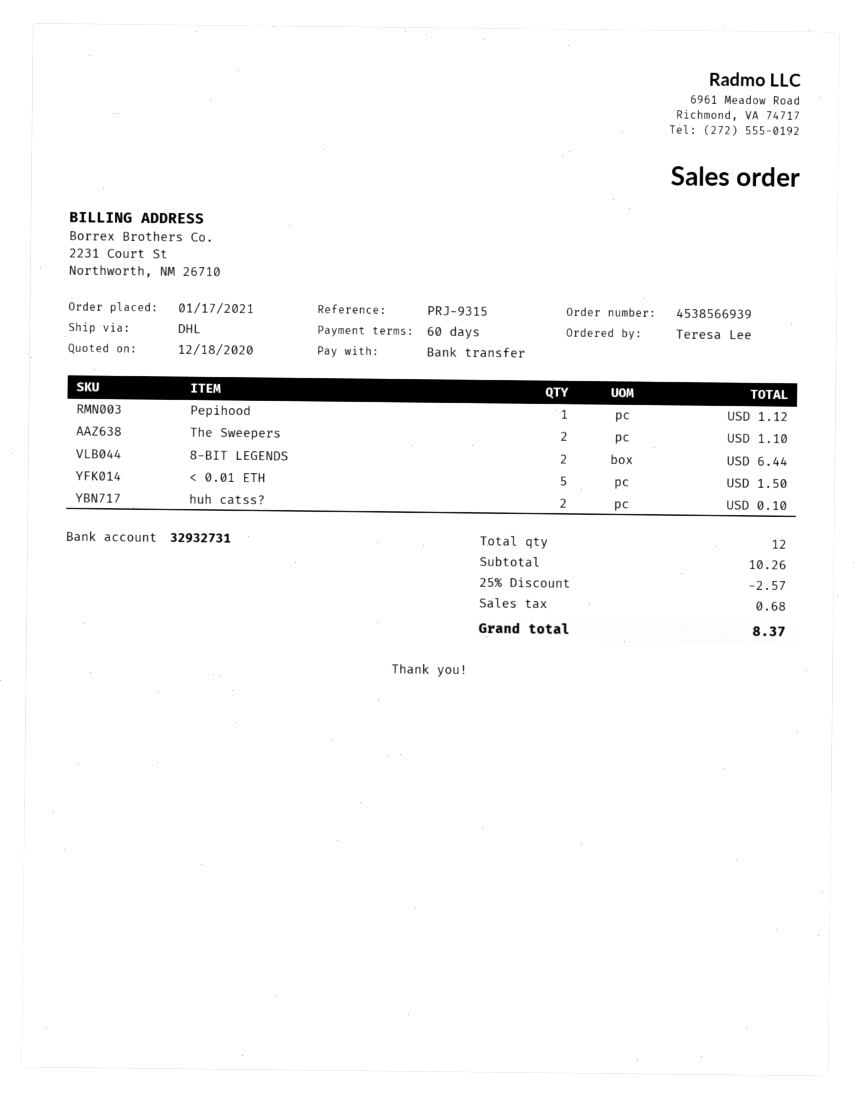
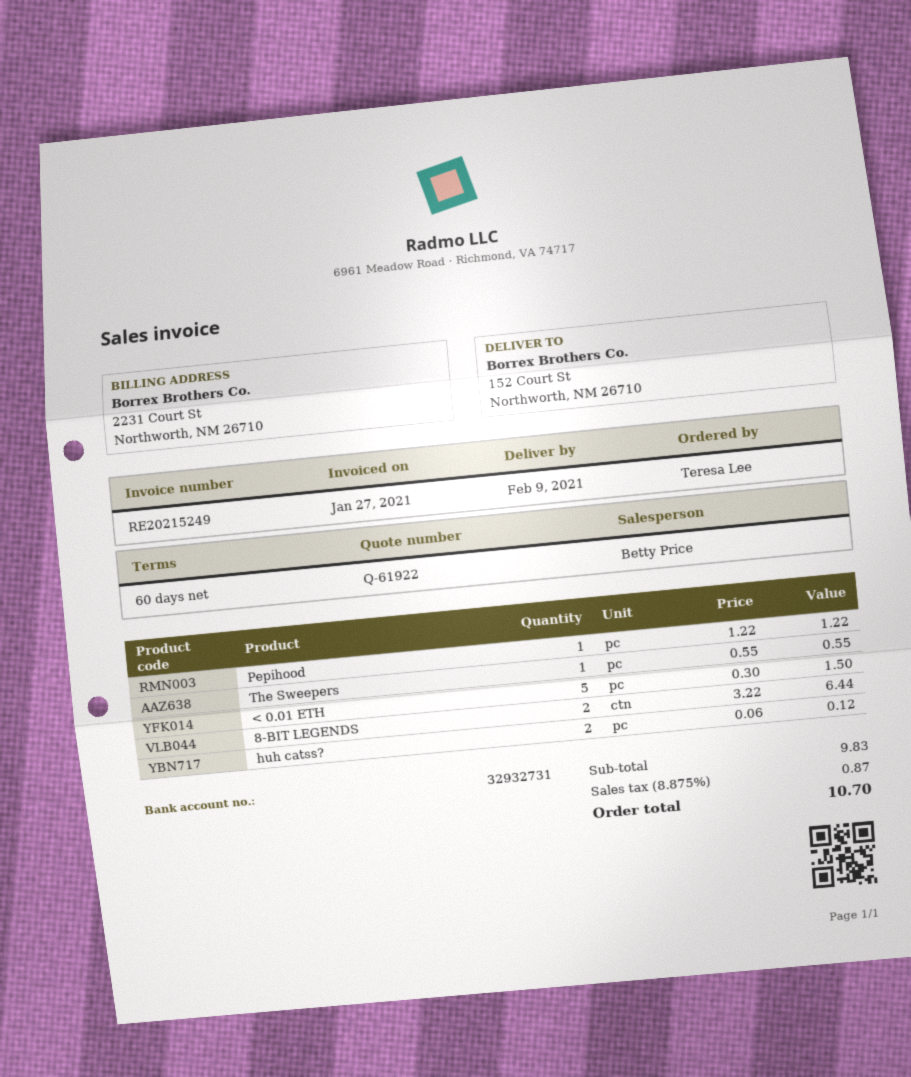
Pepihood: 1 for 1.12 -> 1 for 1.22
The Sweepers: 2 for 1.10 -> 1 for 0.55
huh catss?: 2 for 0.10 -> 2 for 0.12
subtotal: 10.26 -> 9.83
discount: 25% = 2.57 -> none
tax: 0.68 -> 0.87
total: 8.37 -> 10.70

